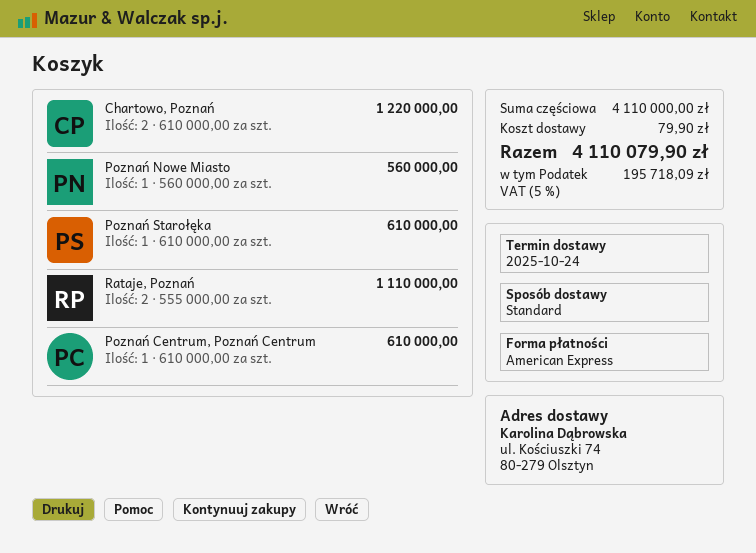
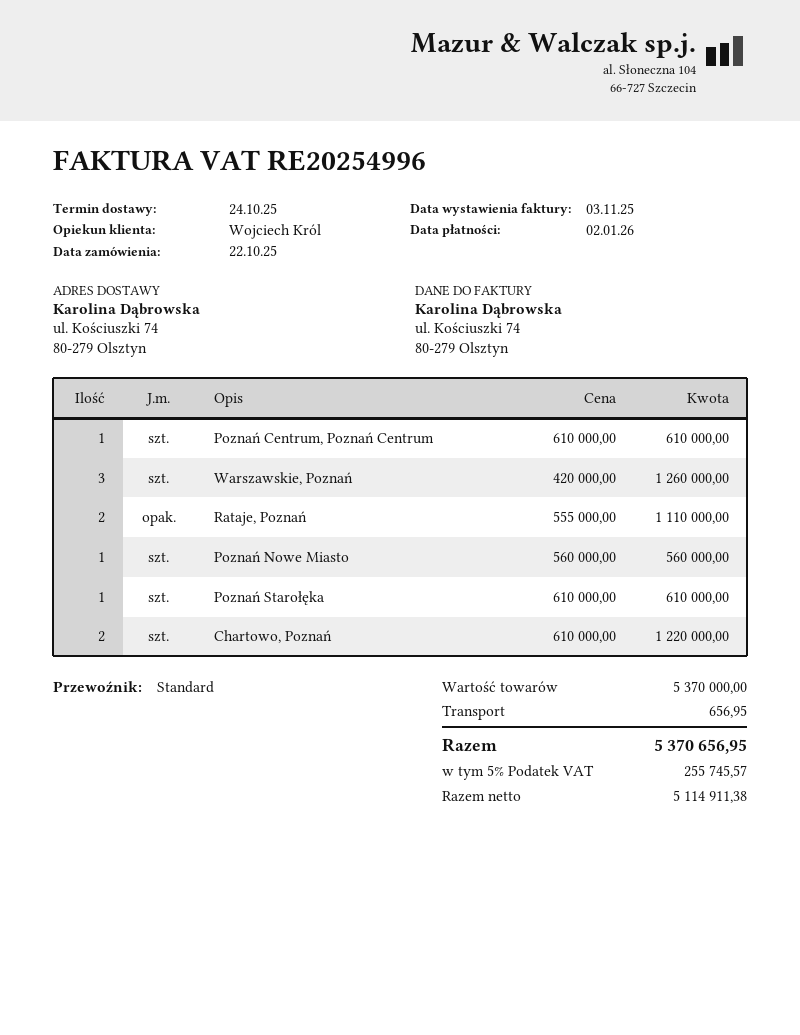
Warszawskie, Poznań: none -> 3 x 420000.00 = 1260000.00
subtotal: 4110000.00 -> 5370000.00
shipping: 79.90 -> 656.95
tax: 5% = 195718.09 -> 5% = 255745.57
total: 4110079.90 -> 5370656.95

